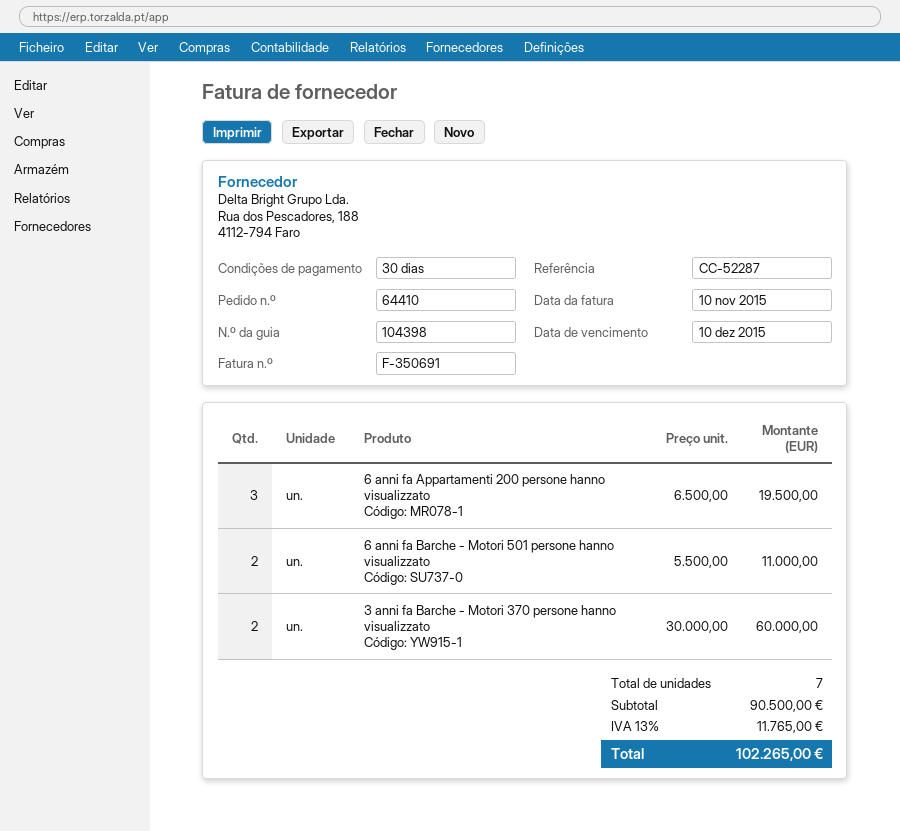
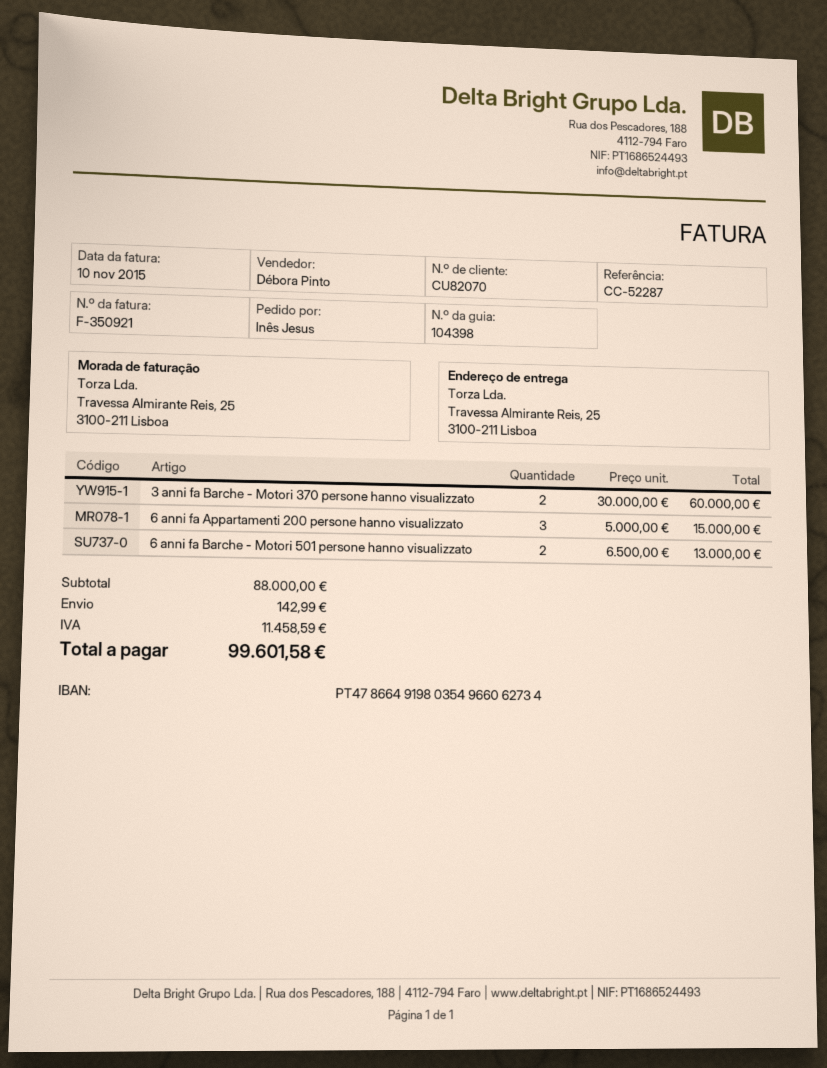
invoice number: F-350691 -> F-350921
6 anni fa Appartamenti 200 persone hanno visualizzato: 3 x 6500.00 = 19500.00 -> 3 x 5000.00 = 15000.00
6 anni fa Barche - Motori 501 persone hanno visualizzato: 2 x 5500.00 = 11000.00 -> 2 x 6500.00 = 13000.00
subtotal: 90500.00 -> 88000.00
shipping: none -> 142.99
tax: 11765.00 -> 11458.59
total: 102265.00 -> 99601.58

